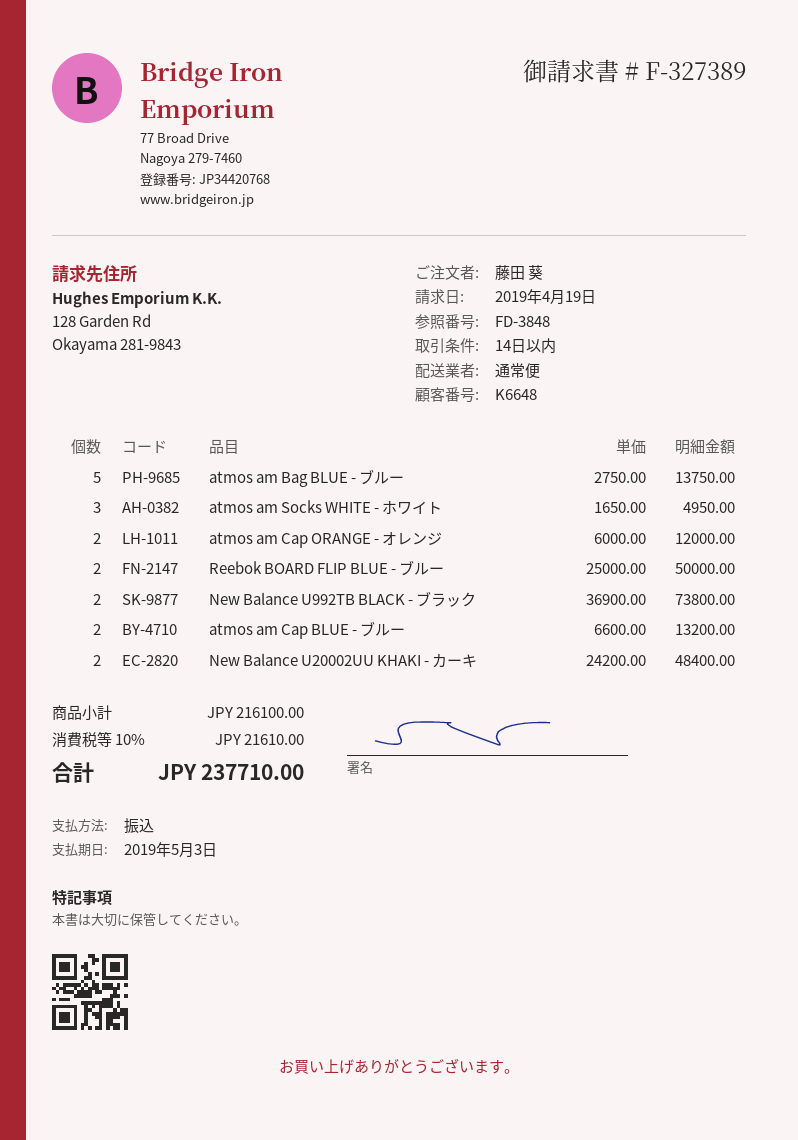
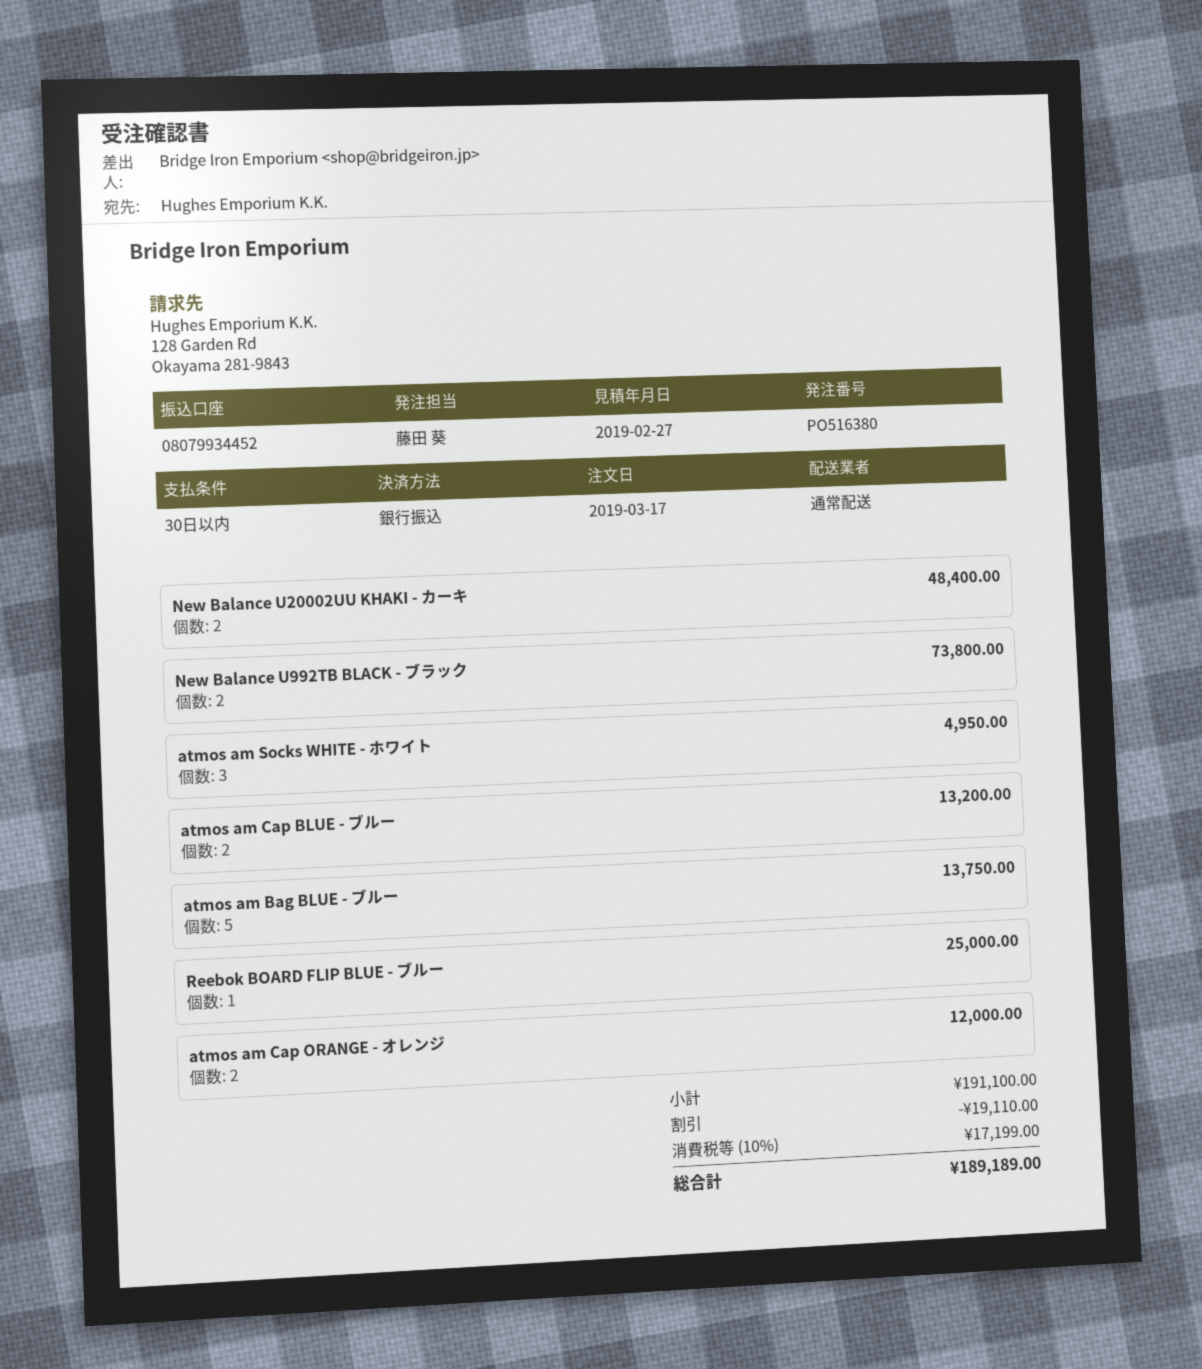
payment terms: 14 days -> 30 days
Reebok BOARD FLIP BLUE - ブルー: 2 for 50000.00 -> 1 for 25000.00
subtotal: 216100.00 -> 191100.00
discount: none -> 19110.00
tax: 10% = 21610.00 -> 10% = 17199.00
total: 237710.00 -> 189189.00

